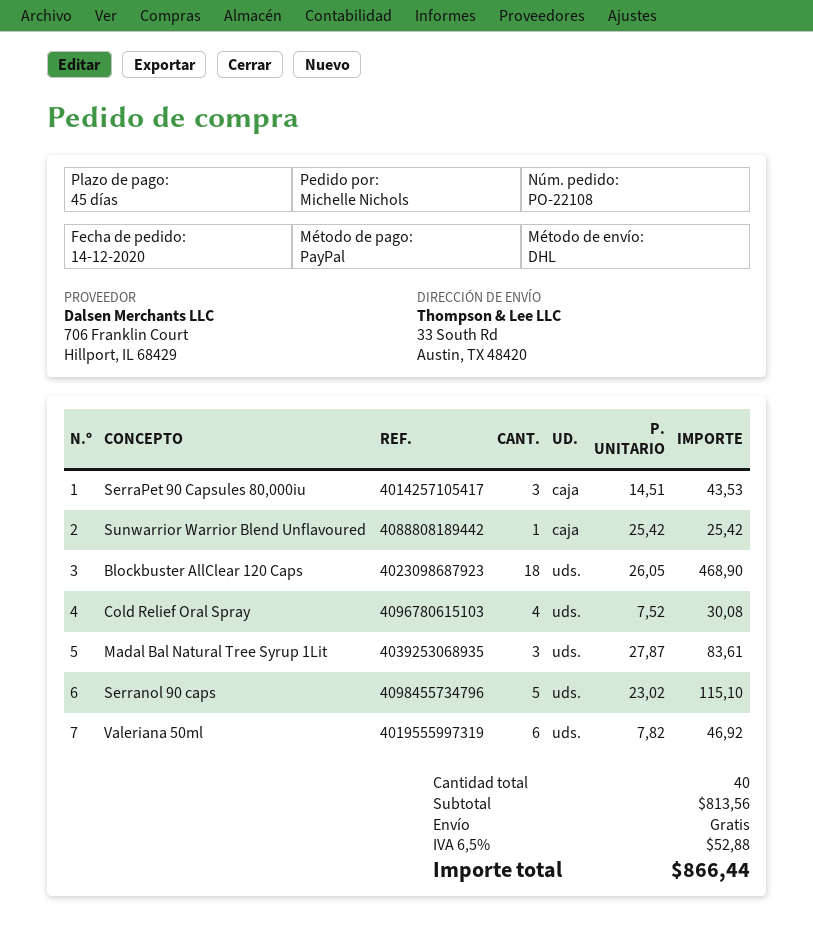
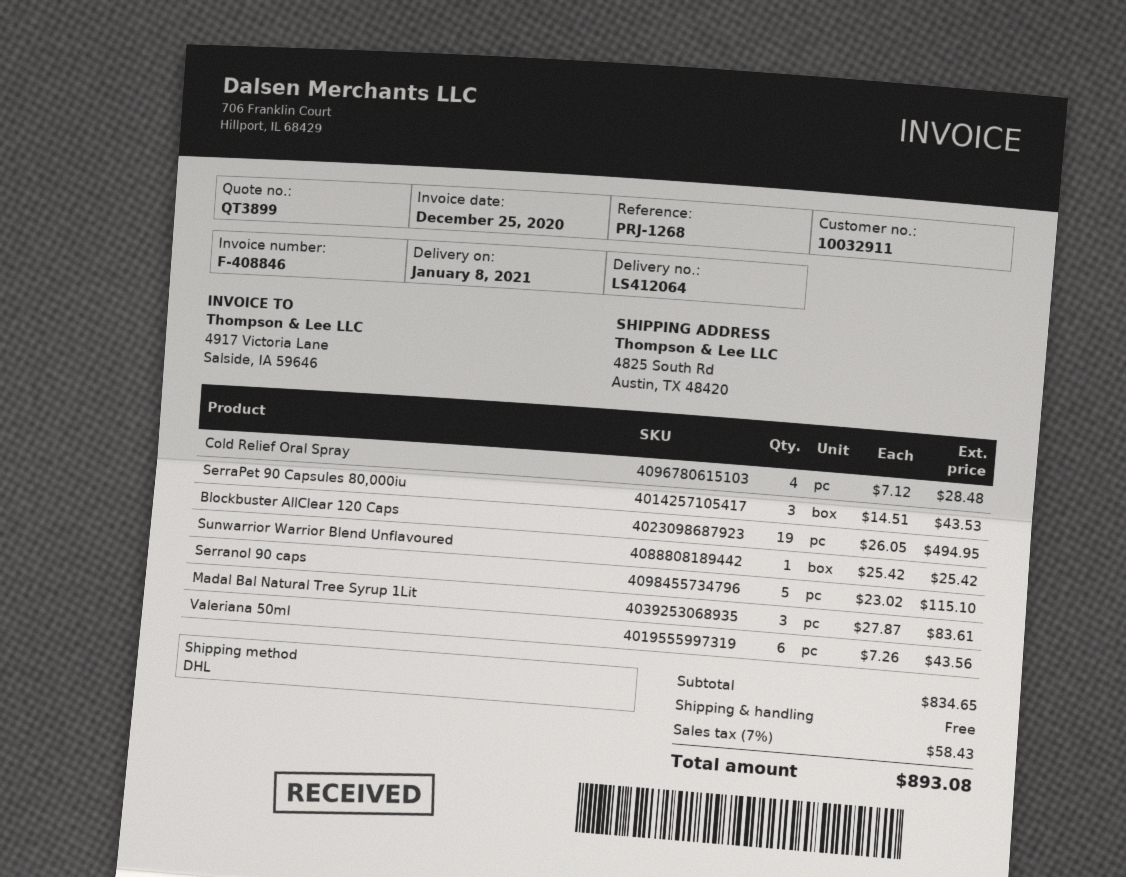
ship to: 33 South Rd, Austin, TX 48420 -> 4825 South Rd, Austin, TX 48420
Blockbuster AllClear 120 Caps: 18 x 26.05 = 468.90 -> 19 x 26.05 = 494.95
Cold Relief Oral Spray: 4 x 7.52 = 30.08 -> 4 x 7.12 = 28.48
Valeriana 50ml: 6 x 7.82 = 46.92 -> 6 x 7.26 = 43.56
subtotal: 813.56 -> 834.65
tax: 6.5% = 52.88 -> 7% = 58.43
total: 866.44 -> 893.08

